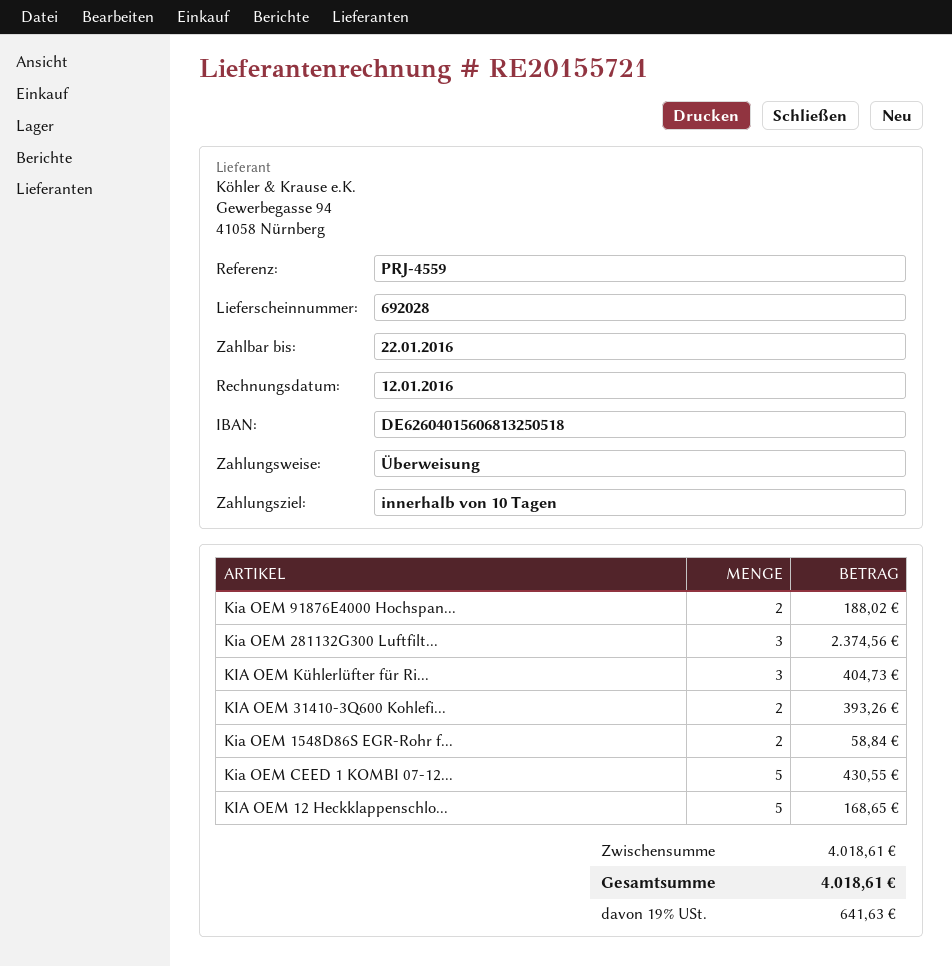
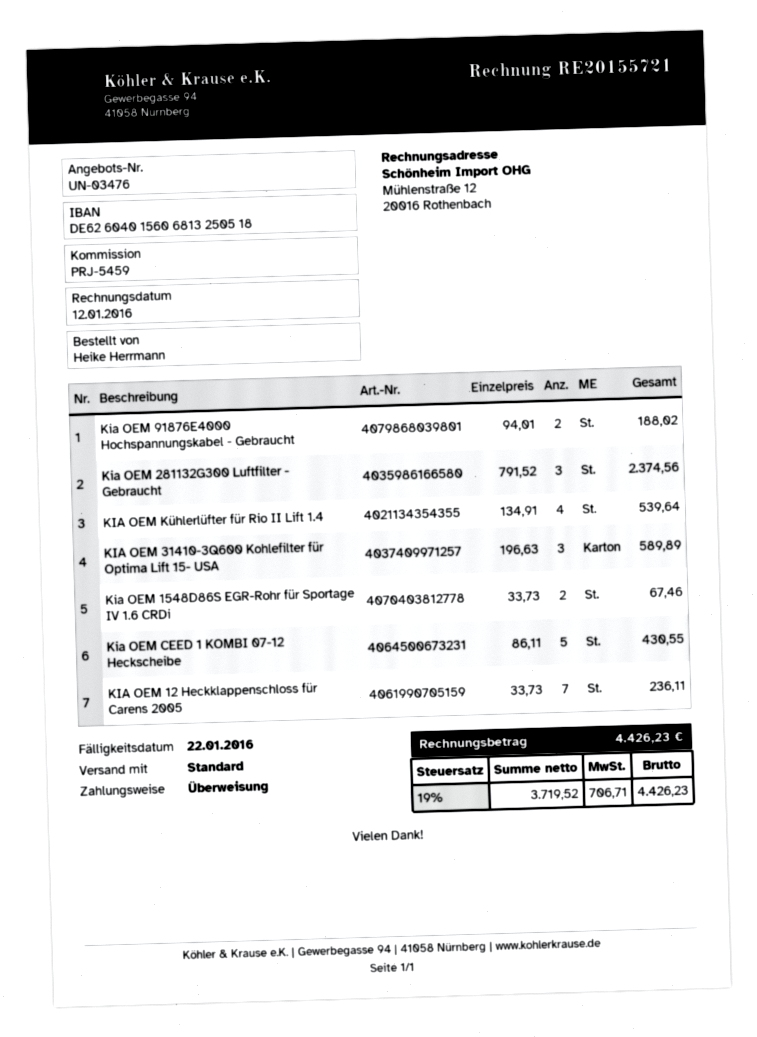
reference: PRJ-4559 -> PRJ-5459
KIA OEM Kühlerlüfter für Ri...: 3 for 404.73 -> 4 for 539.64
KIA OEM 31410-3Q600 Kohlefi...: 2 for 393.26 -> 3 for 589.89
Kia OEM 1548D86S EGR-Rohr f...: 2 for 58.84 -> 2 for 67.46
KIA OEM 12 Heckklappenschlo...: 5 for 168.65 -> 7 for 236.11
tax: 19% = 641.63 -> 19% = 706.71
total: 4018.61 -> 4426.23

